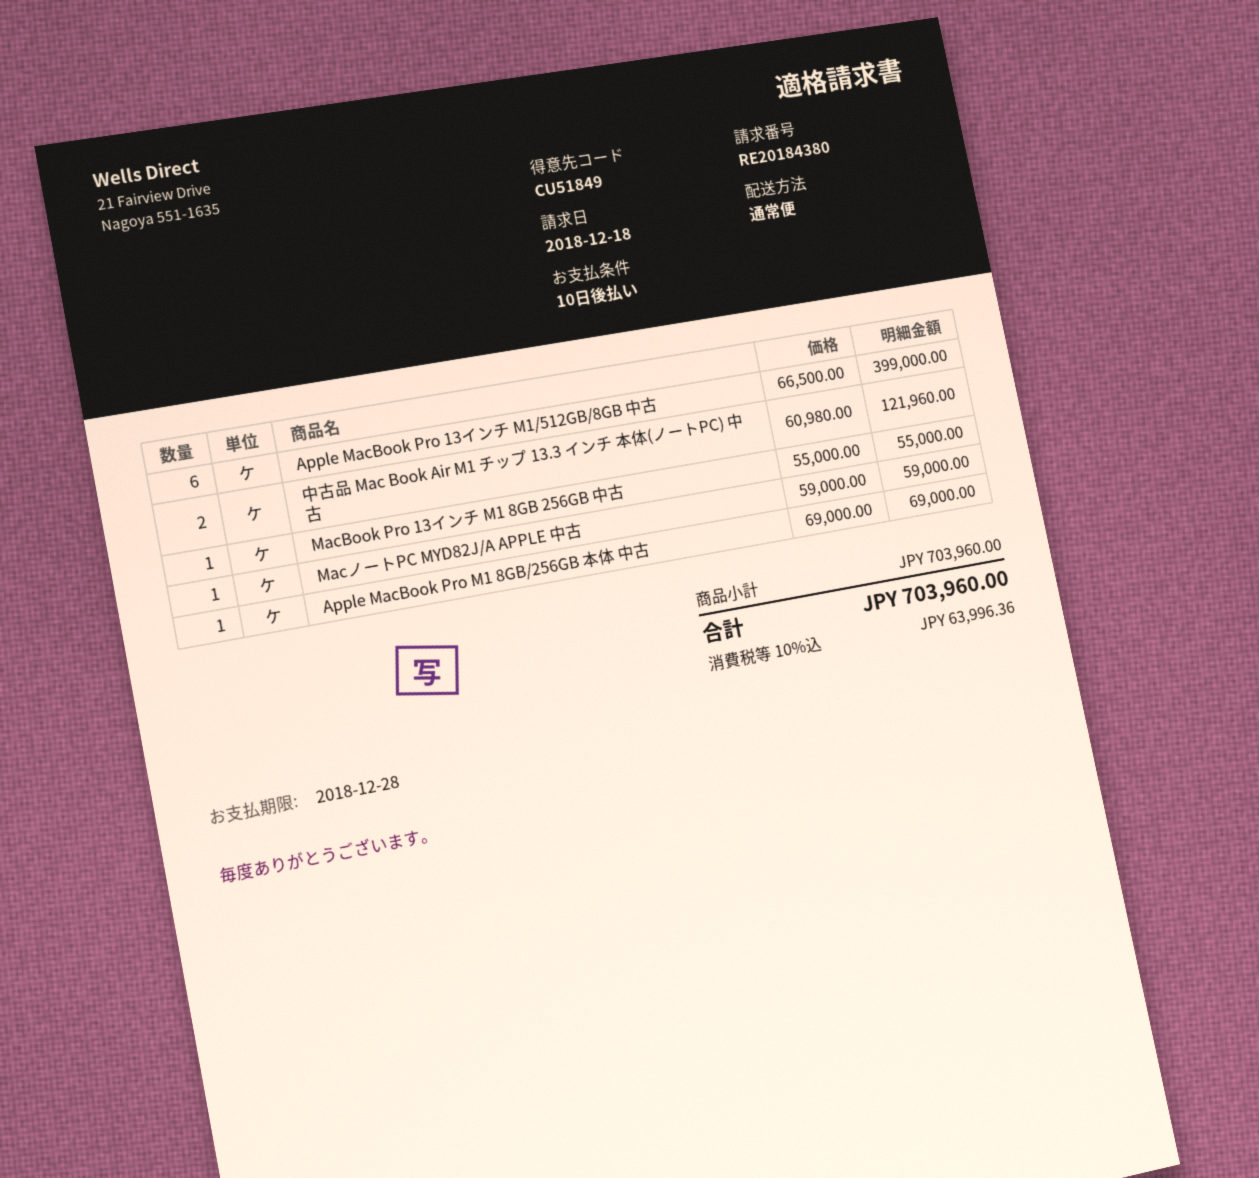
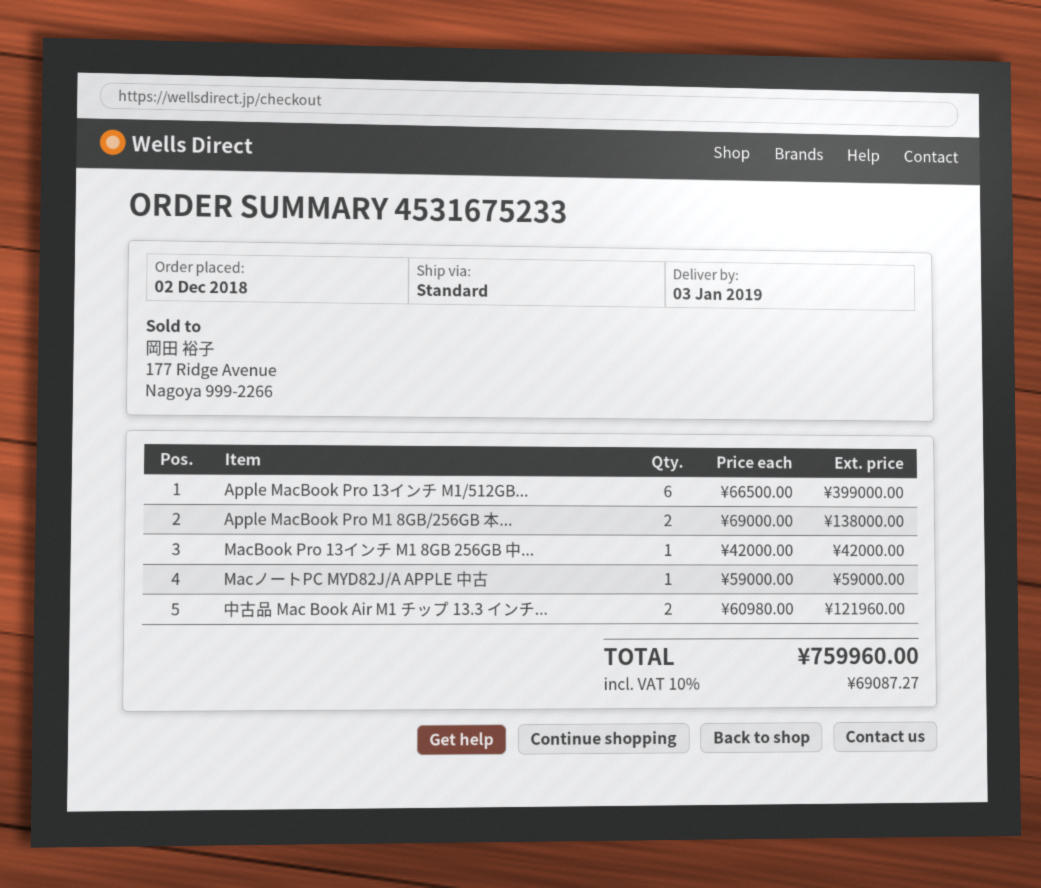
MacBook Pro 13インチ M1 8GB 256GB 中古: 1 x 55000.00 = 55000.00 -> 1 x 42000.00 = 42000.00
Apple MacBook Pro M1 8GB/256GB 本体 中古: 1 x 69000.00 = 69000.00 -> 2 x 69000.00 = 138000.00
tax: 10% = 63996.36 -> 10% = 69087.27
total: 703960.00 -> 759960.00

